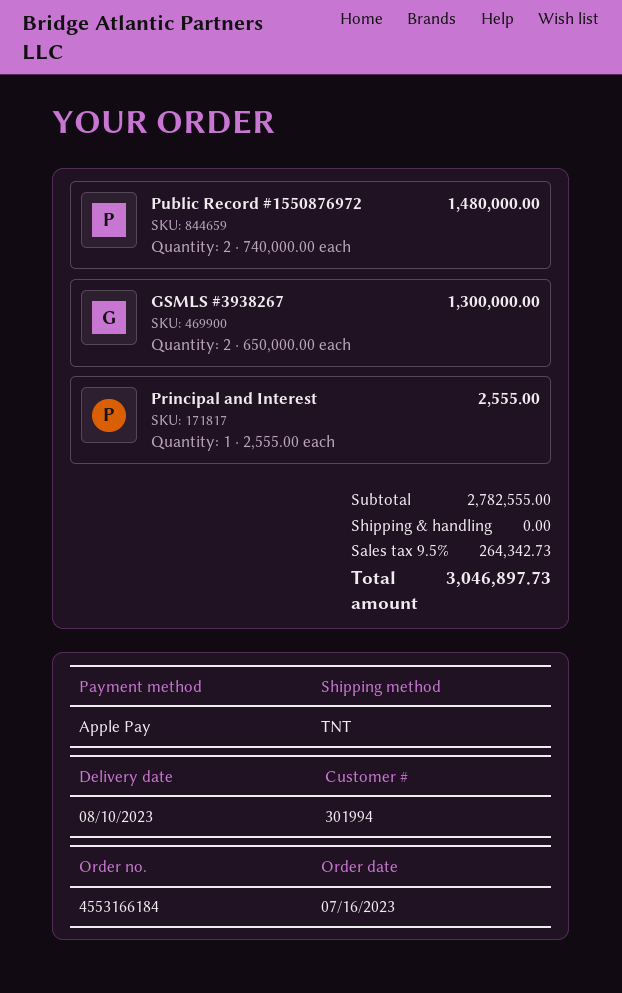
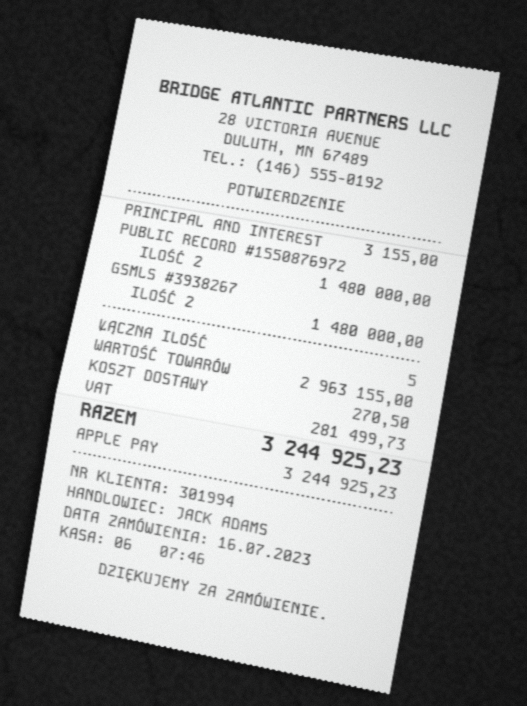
GSMLS #3938267: 2 for 1300000.00 -> 2 for 1480000.00
Principal and Interest: 1 for 2555.00 -> 1 for 3155.00
subtotal: 2782555.00 -> 2963155.00
shipping: 0.00 -> 270.50
tax: 264342.73 -> 281499.73
total: 3046897.73 -> 3244925.23

